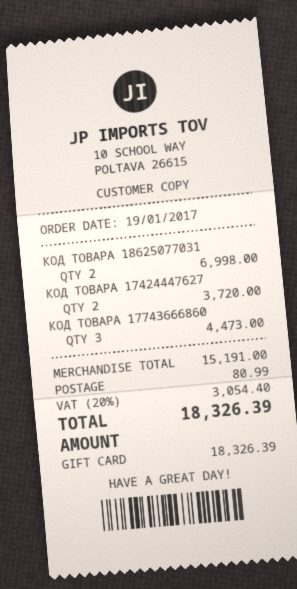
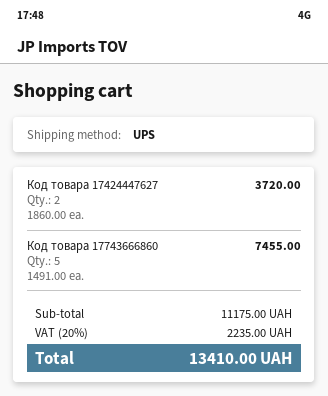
КОД ТОВАРА 18625077031: 2 for 6998.00 -> none
КОД ТОВАРА 17743666860: 3 for 4473.00 -> 5 for 7455.00
subtotal: 15191.00 -> 11175.00
shipping: 80.99 -> none
tax: 20% = 3054.40 -> 20% = 2235.00
total: 18326.39 -> 13410.00

